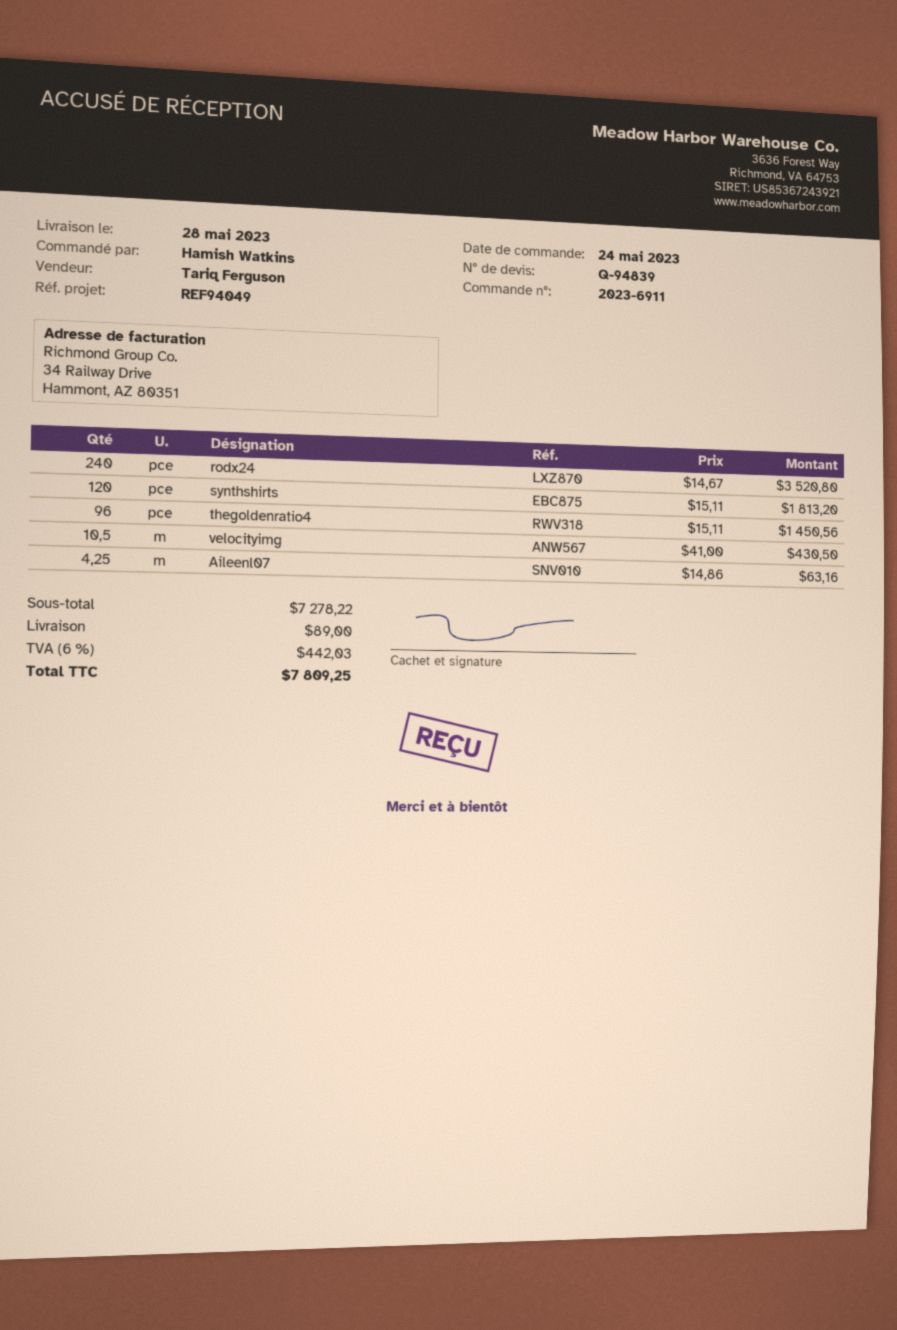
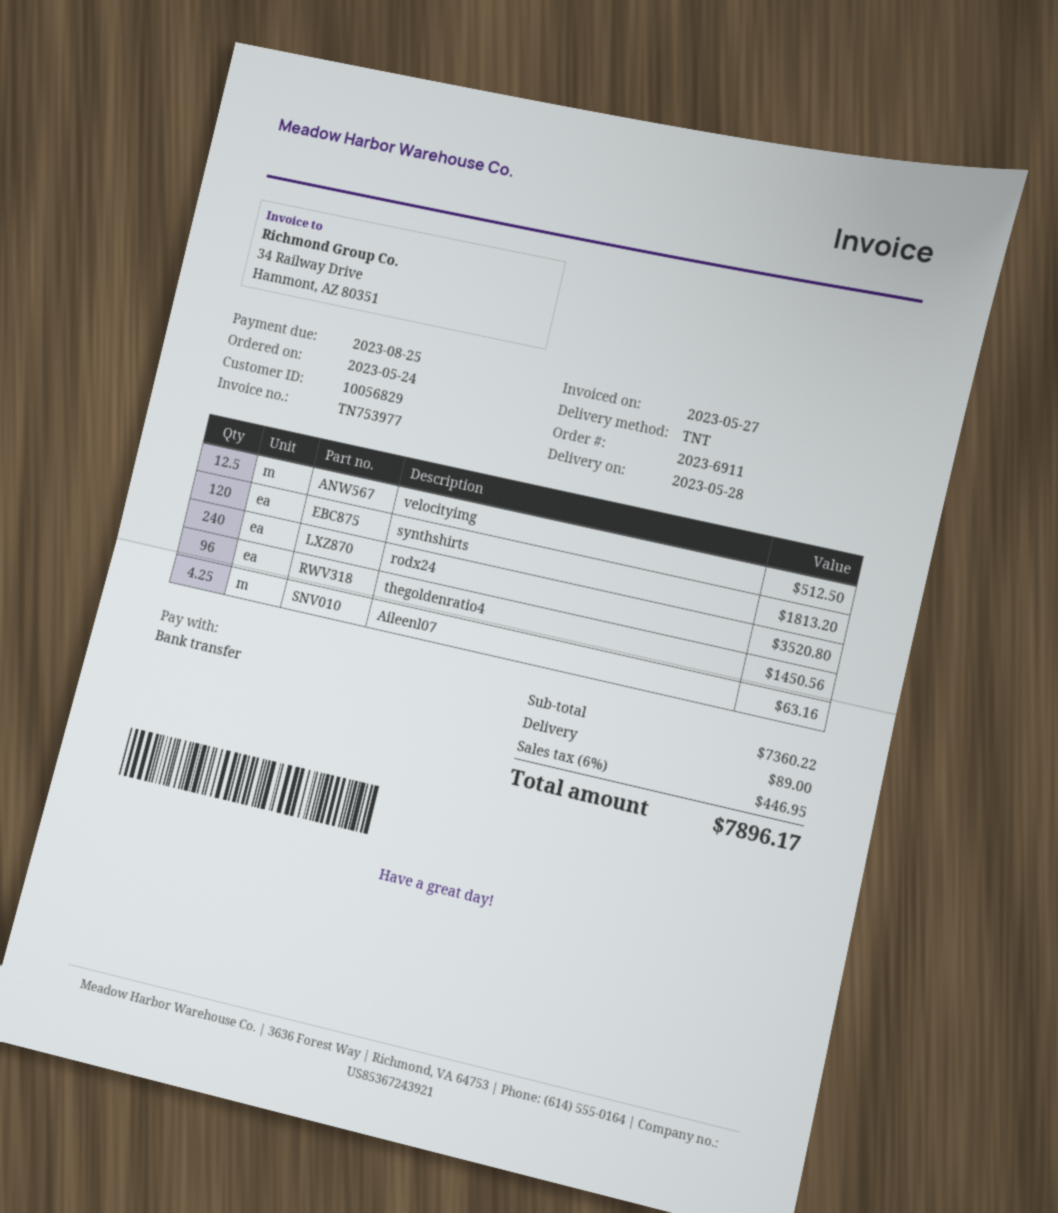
velocityimg: 10.5 for 430.50 -> 12.5 for 512.50
subtotal: 7278.22 -> 7360.22
tax: 6% = 442.03 -> 6% = 446.95
total: 7809.25 -> 7896.17

